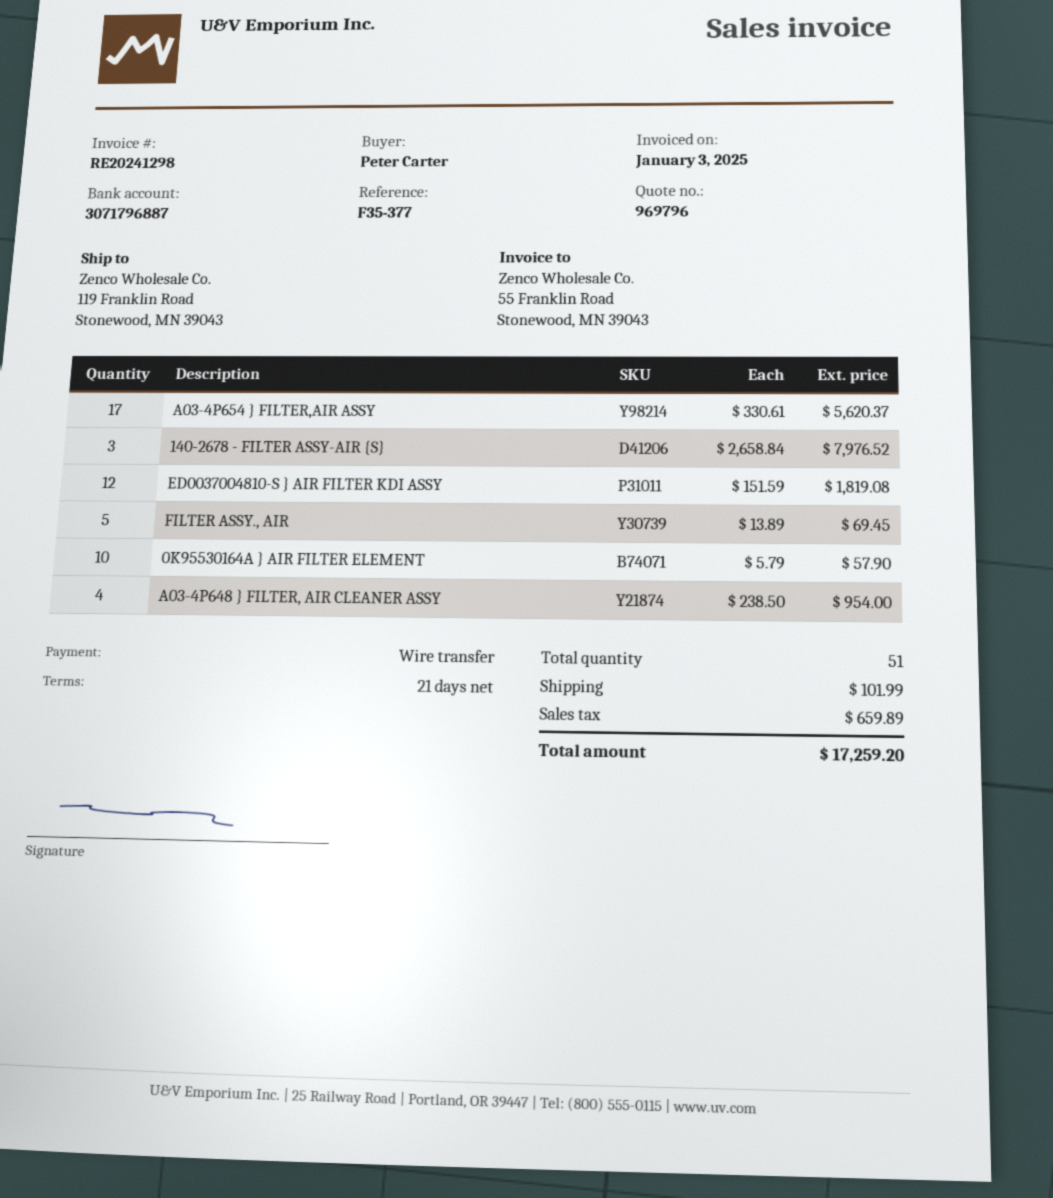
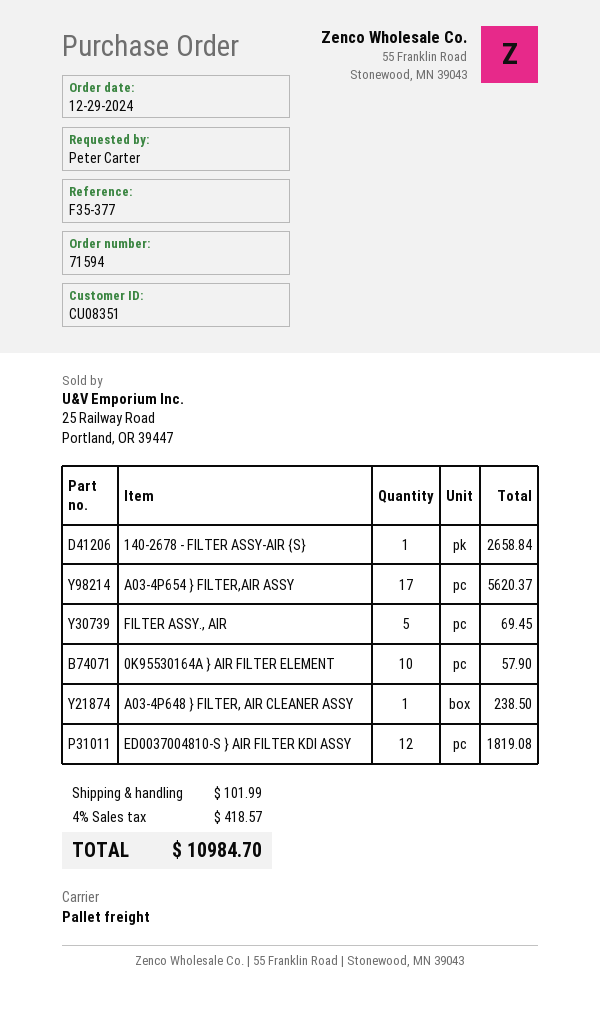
140-2678 - FILTER ASSY-AIR {S}: 3 for 7976.52 -> 1 for 2658.84
A03-4P648 } FILTER, AIR CLEANER ASSY: 4 for 954.00 -> 1 for 238.50
tax: 659.89 -> 418.57
total: 17259.20 -> 10984.70

